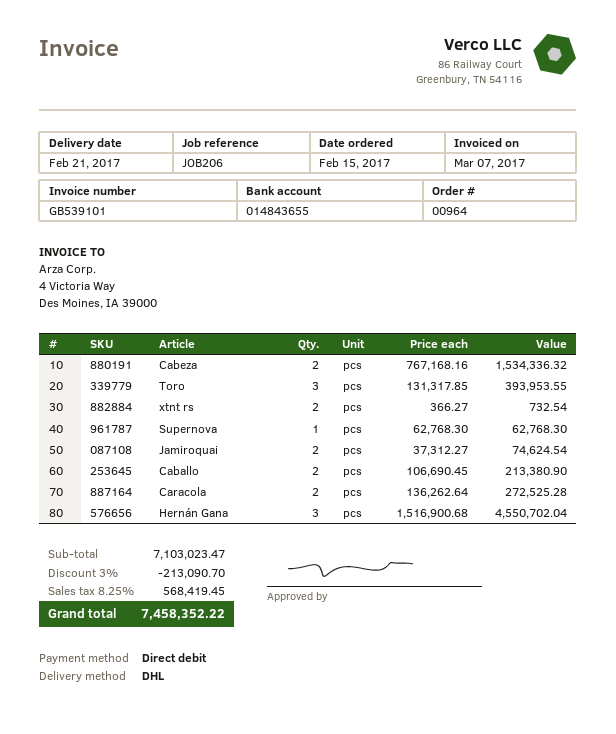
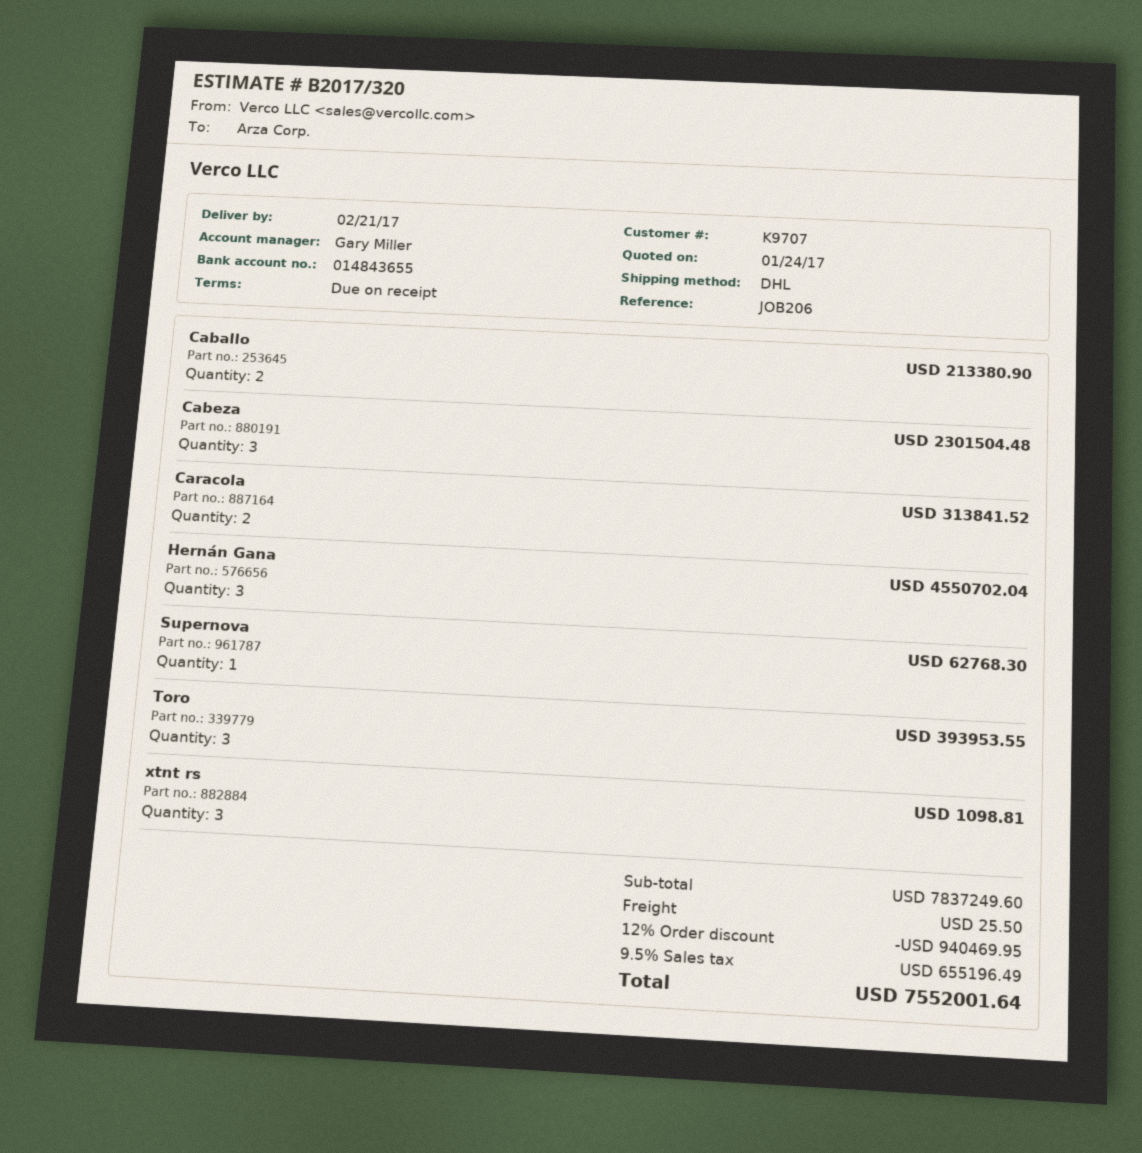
Cabeza: 2 for 1534336.32 -> 3 for 2301504.48
xtnt rs: 2 for 732.54 -> 3 for 1098.81
Jamiroquai: 2 for 74624.54 -> none
Caracola: 2 for 272525.28 -> 2 for 313841.52
subtotal: 7103023.47 -> 7837249.60
discount: 3% = 213090.70 -> 12% = 940469.95
shipping: none -> 25.50
tax: 8.25% = 568419.45 -> 9.5% = 655196.49
total: 7458352.22 -> 7552001.64

